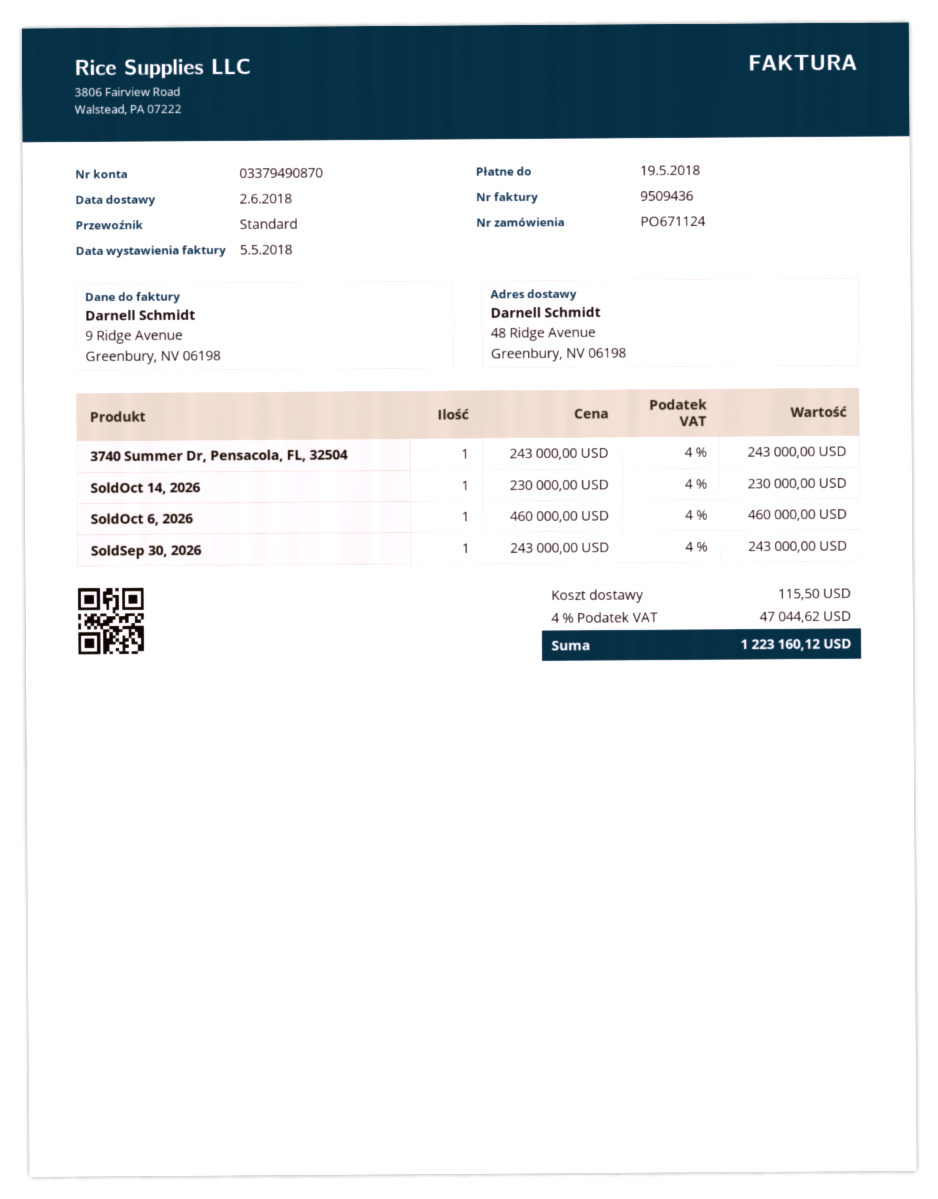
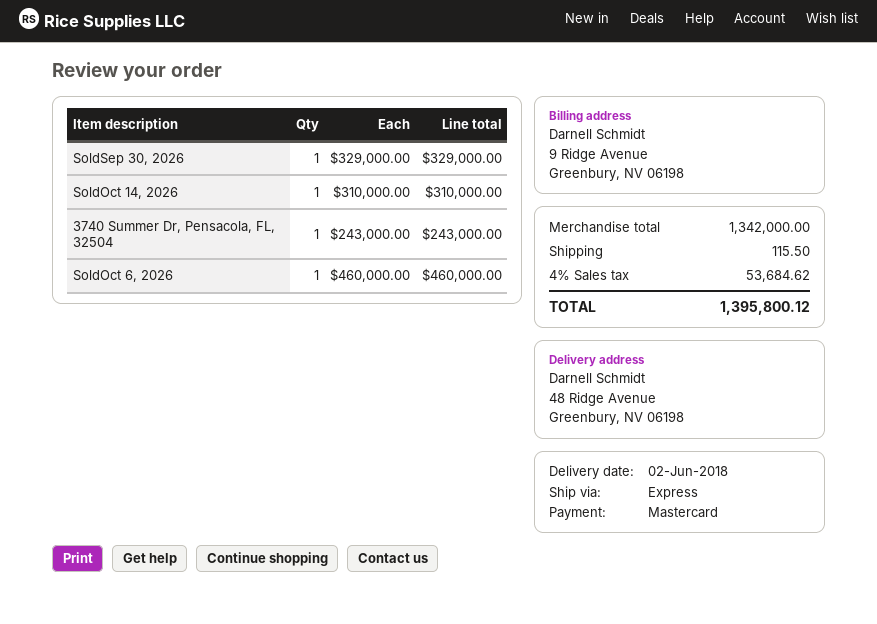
shipping method: standard -> express
SoldOct 14, 2026: 1 x 230000.00 = 230000.00 -> 1 x 310000.00 = 310000.00
SoldSep 30, 2026: 1 x 243000.00 = 243000.00 -> 1 x 329000.00 = 329000.00
tax: 4% = 47044.62 -> 4% = 53684.62
total: 1223160.12 -> 1395800.12

